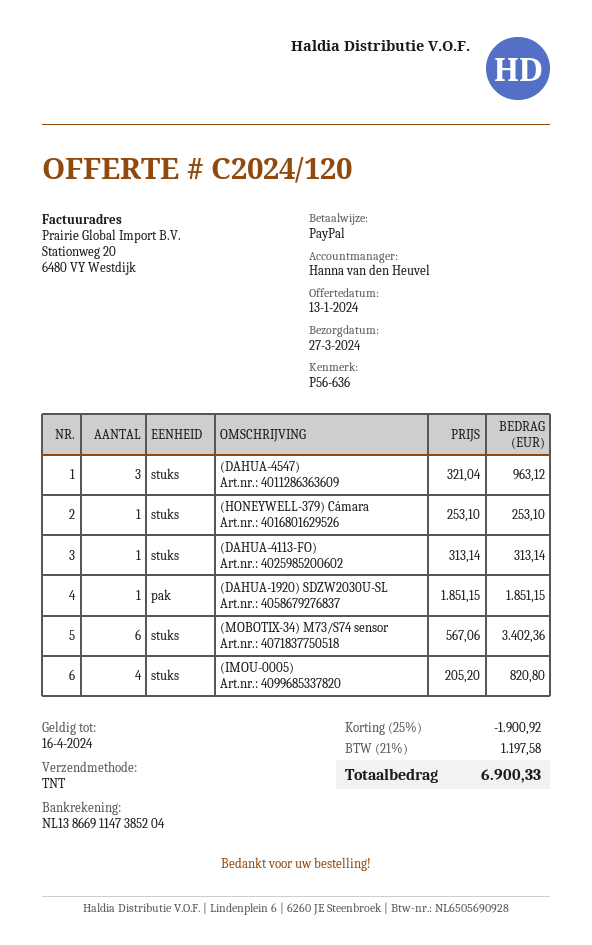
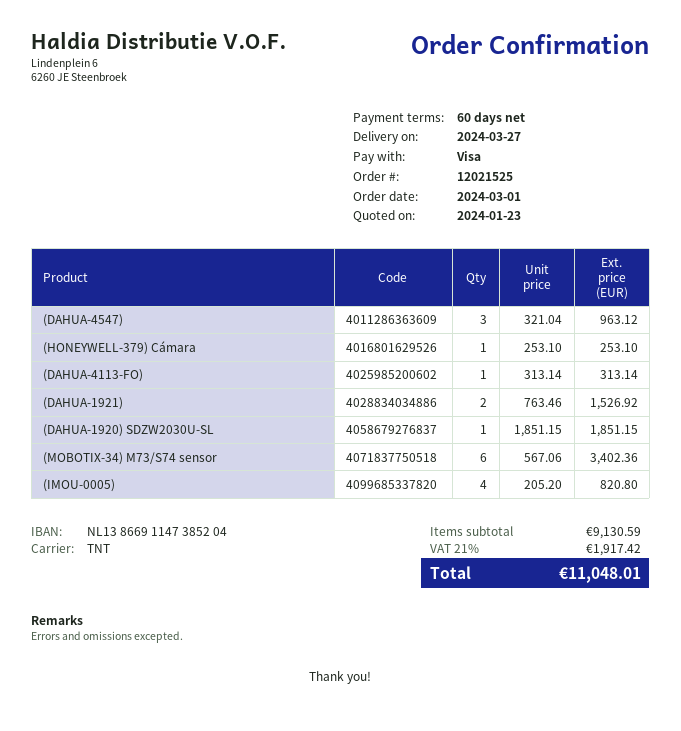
quote date: 2024-01-13 -> 2024-01-23
payment method: PayPal -> Visa
(DAHUA-1921): none -> 2 x 763.46 = 1526.92
discount: 25% = 1900.92 -> none
tax: 21% = 1197.58 -> 21% = 1917.42
total: 6900.33 -> 11048.01

